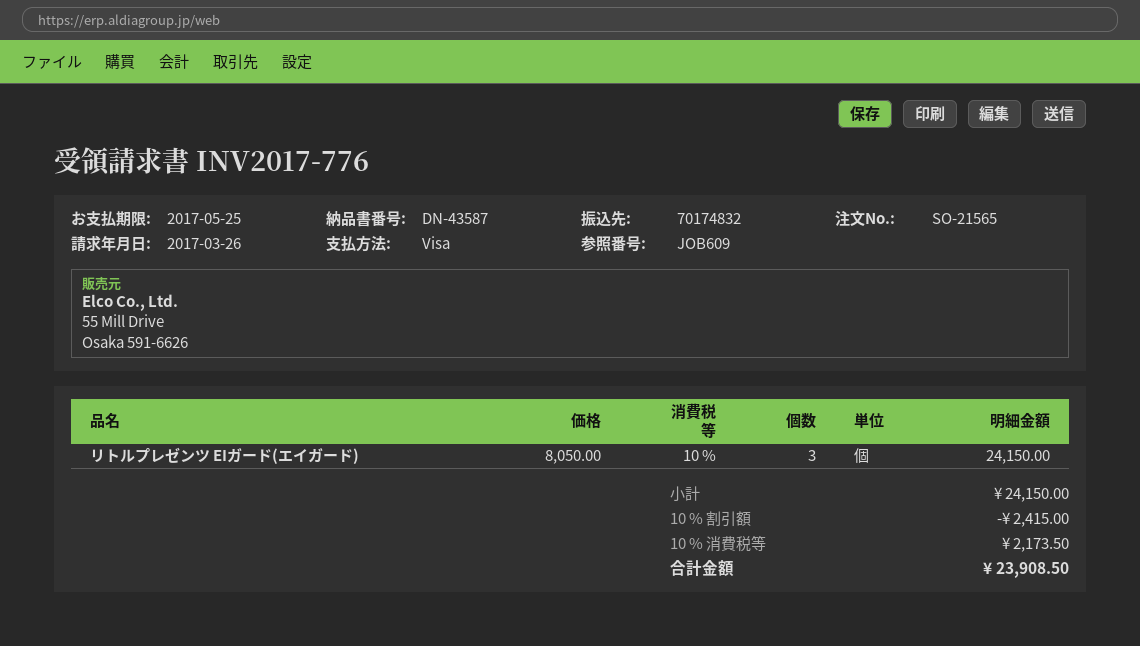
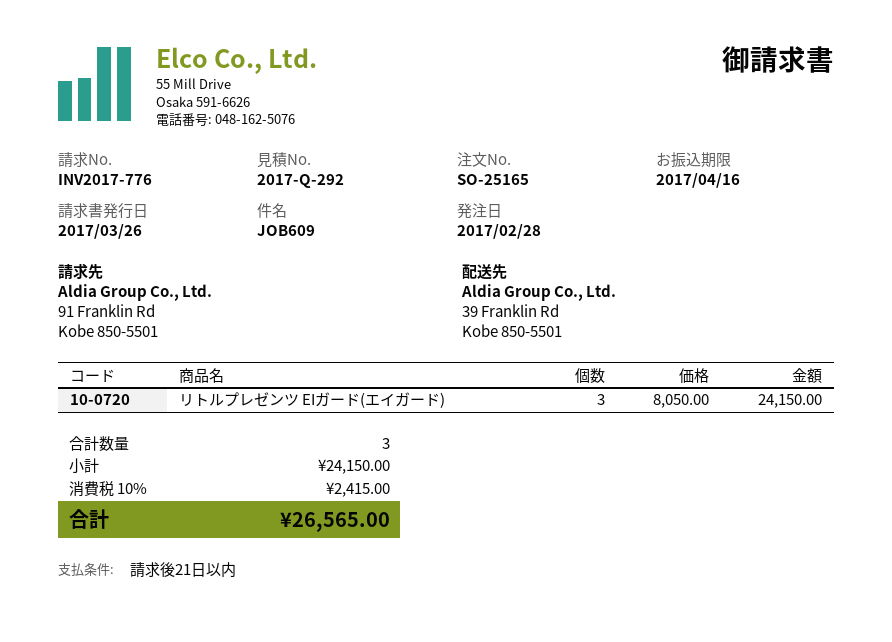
order number: SO-21565 -> SO-25165
due date: 2017-05-25 -> 2017-04-16
discount: 10% = 2415.00 -> none
tax: 10% = 2173.50 -> 10% = 2415.00
total: 23908.50 -> 26565.00

